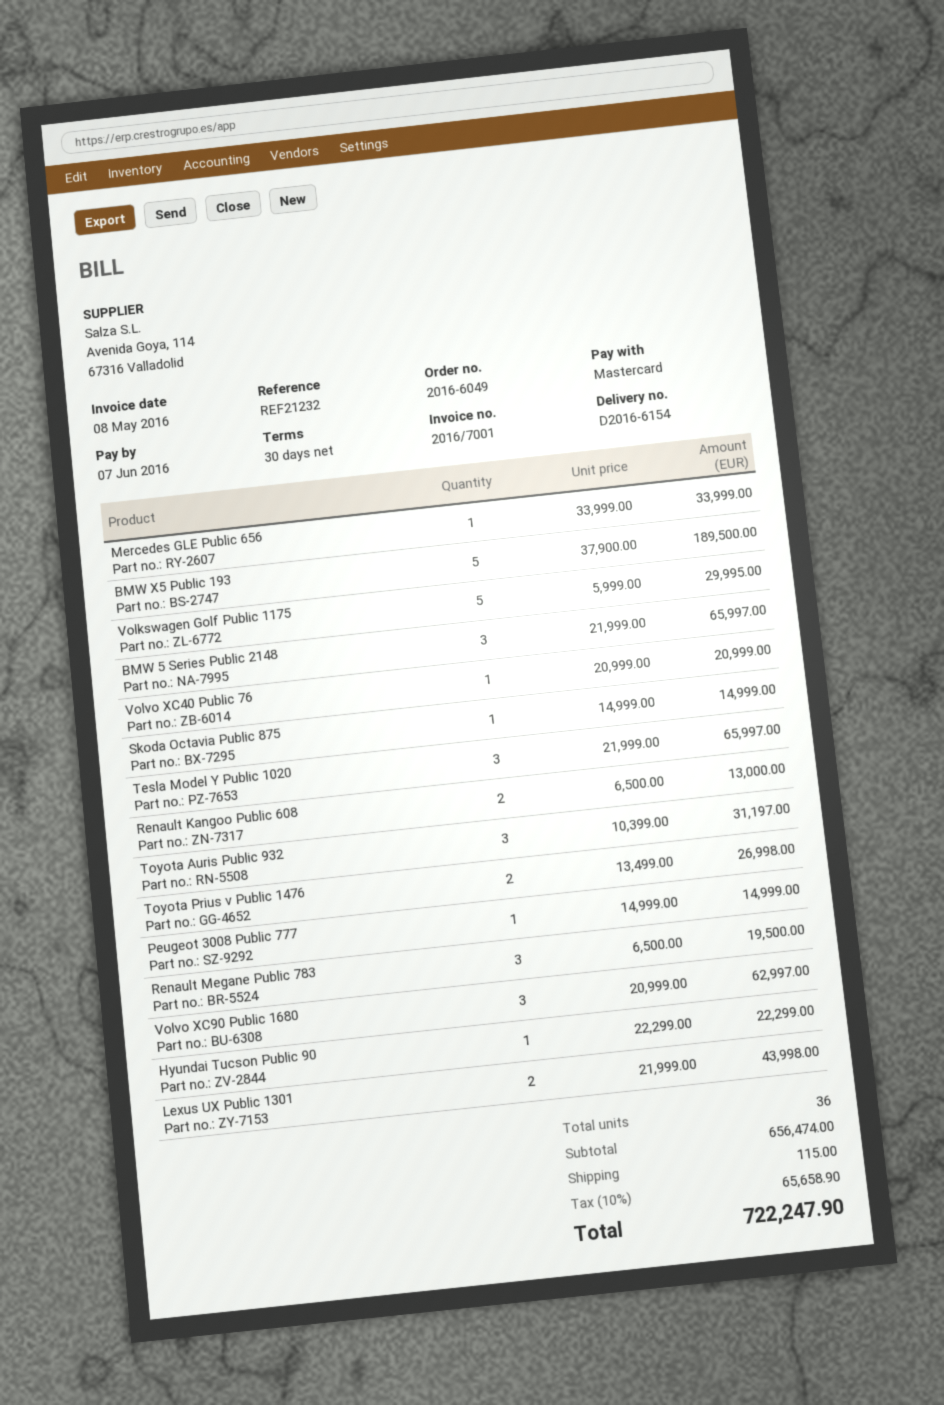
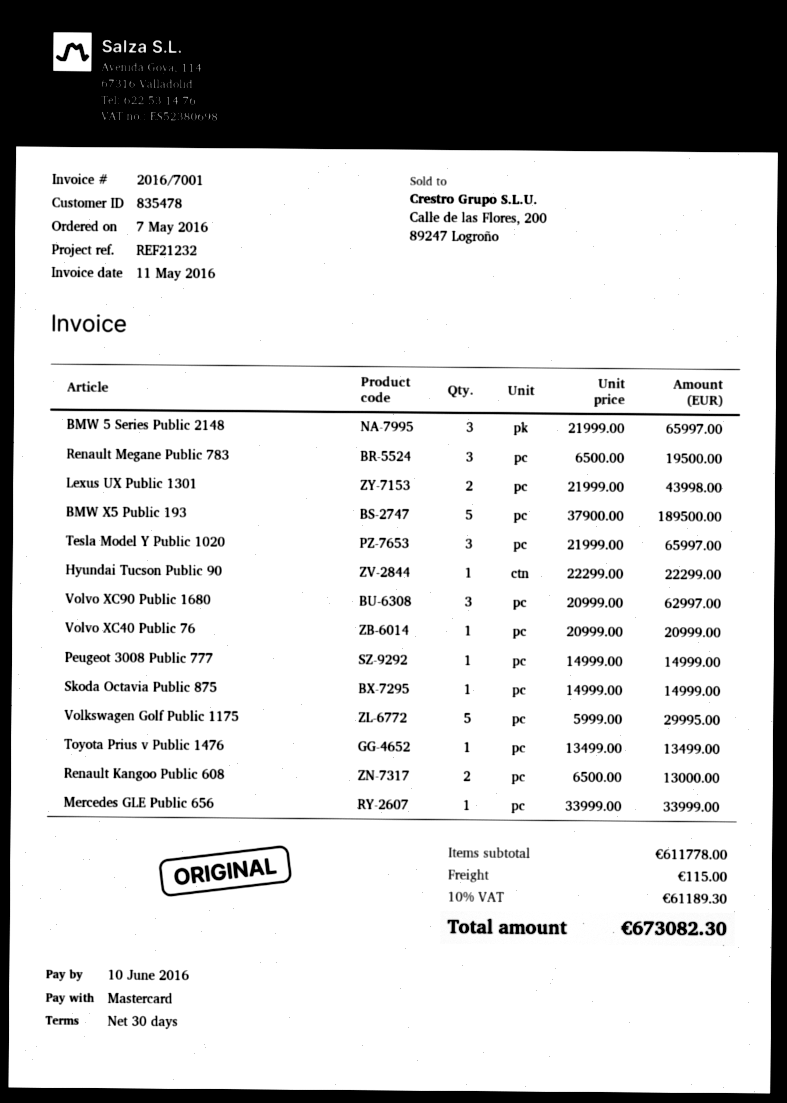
invoice date: 2016-05-08 -> 2016-05-11
due date: 2016-06-07 -> 2016-06-10
Toyota Auris Public 932: 3 x 10399.00 = 31197.00 -> none
Toyota Prius v Public 1476: 2 x 13499.00 = 26998.00 -> 1 x 13499.00 = 13499.00
subtotal: 656474.00 -> 611778.00
tax: 10% = 65658.90 -> 10% = 61189.30
total: 722247.90 -> 673082.30

